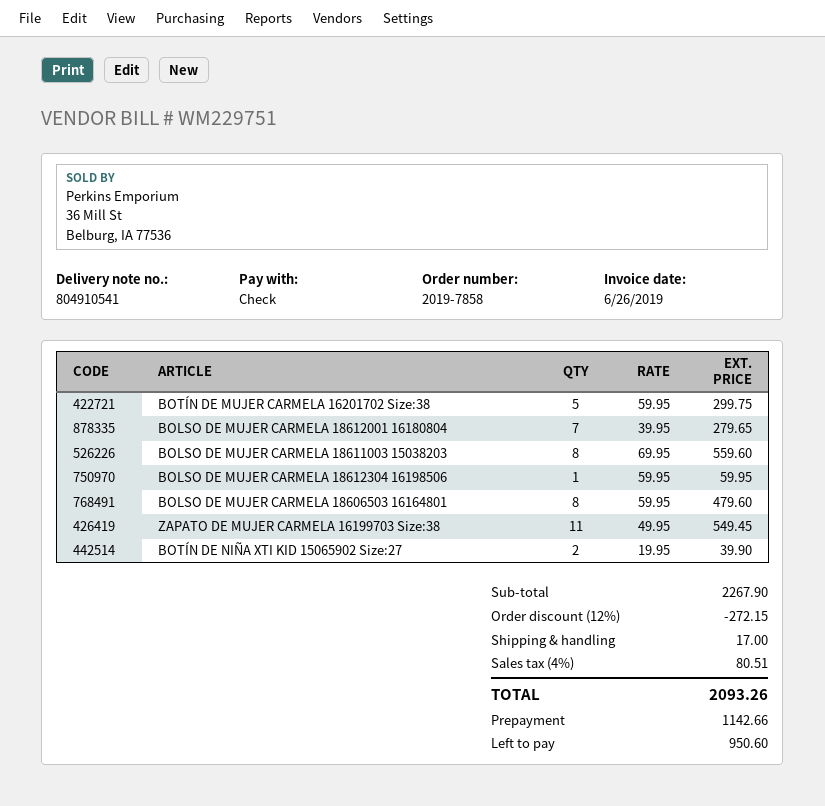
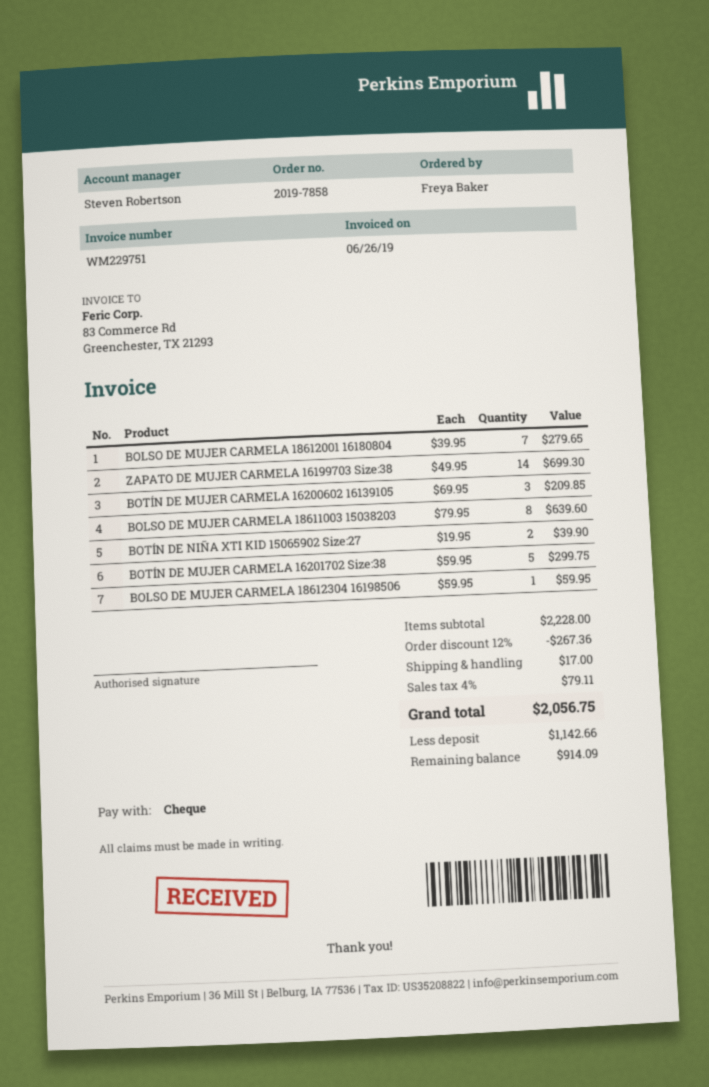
BOLSO DE MUJER CARMELA 18611003 15038203: 8 x 69.95 = 559.60 -> 8 x 79.95 = 639.60
BOLSO DE MUJER CARMELA 18606503 16164801: 8 x 59.95 = 479.60 -> none
ZAPATO DE MUJER CARMELA 16199703 Size:38: 11 x 49.95 = 549.45 -> 14 x 49.95 = 699.30
BOTÍN DE MUJER CARMELA 16200602 16139105: none -> 3 x 69.95 = 209.85
subtotal: 2267.90 -> 2228.00
discount: 12% = 272.15 -> 12% = 267.36
tax: 4% = 80.51 -> 4% = 79.11
total: 2093.26 -> 2056.75
balance: 950.60 -> 914.09

